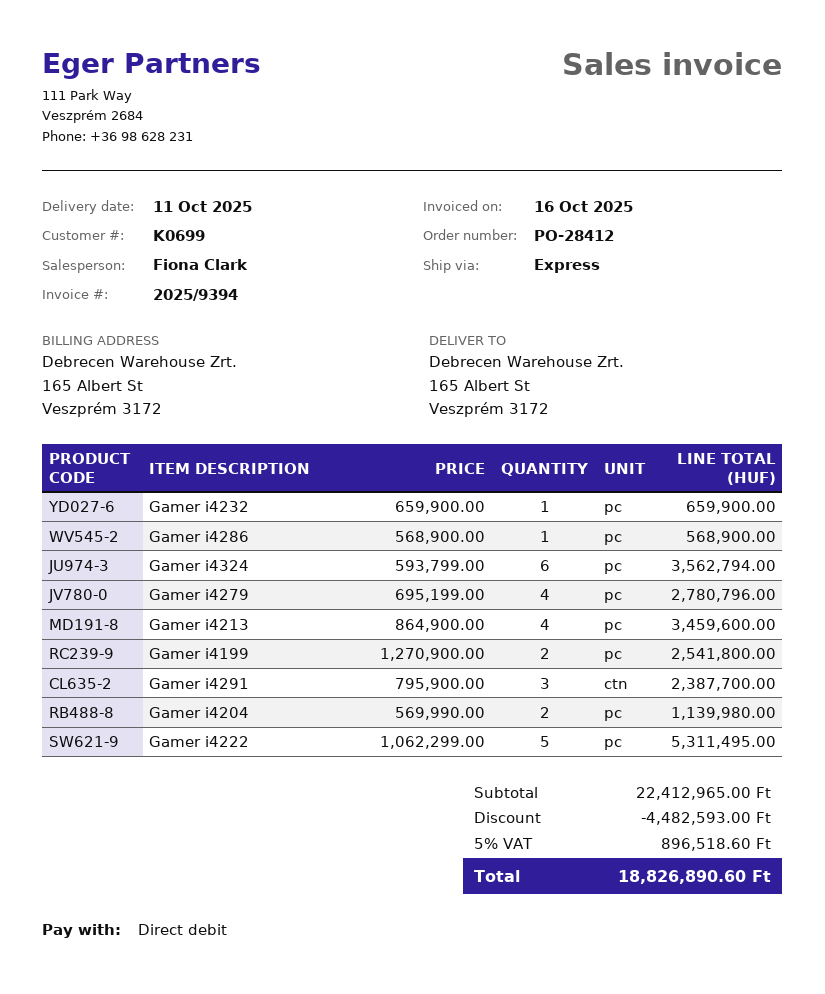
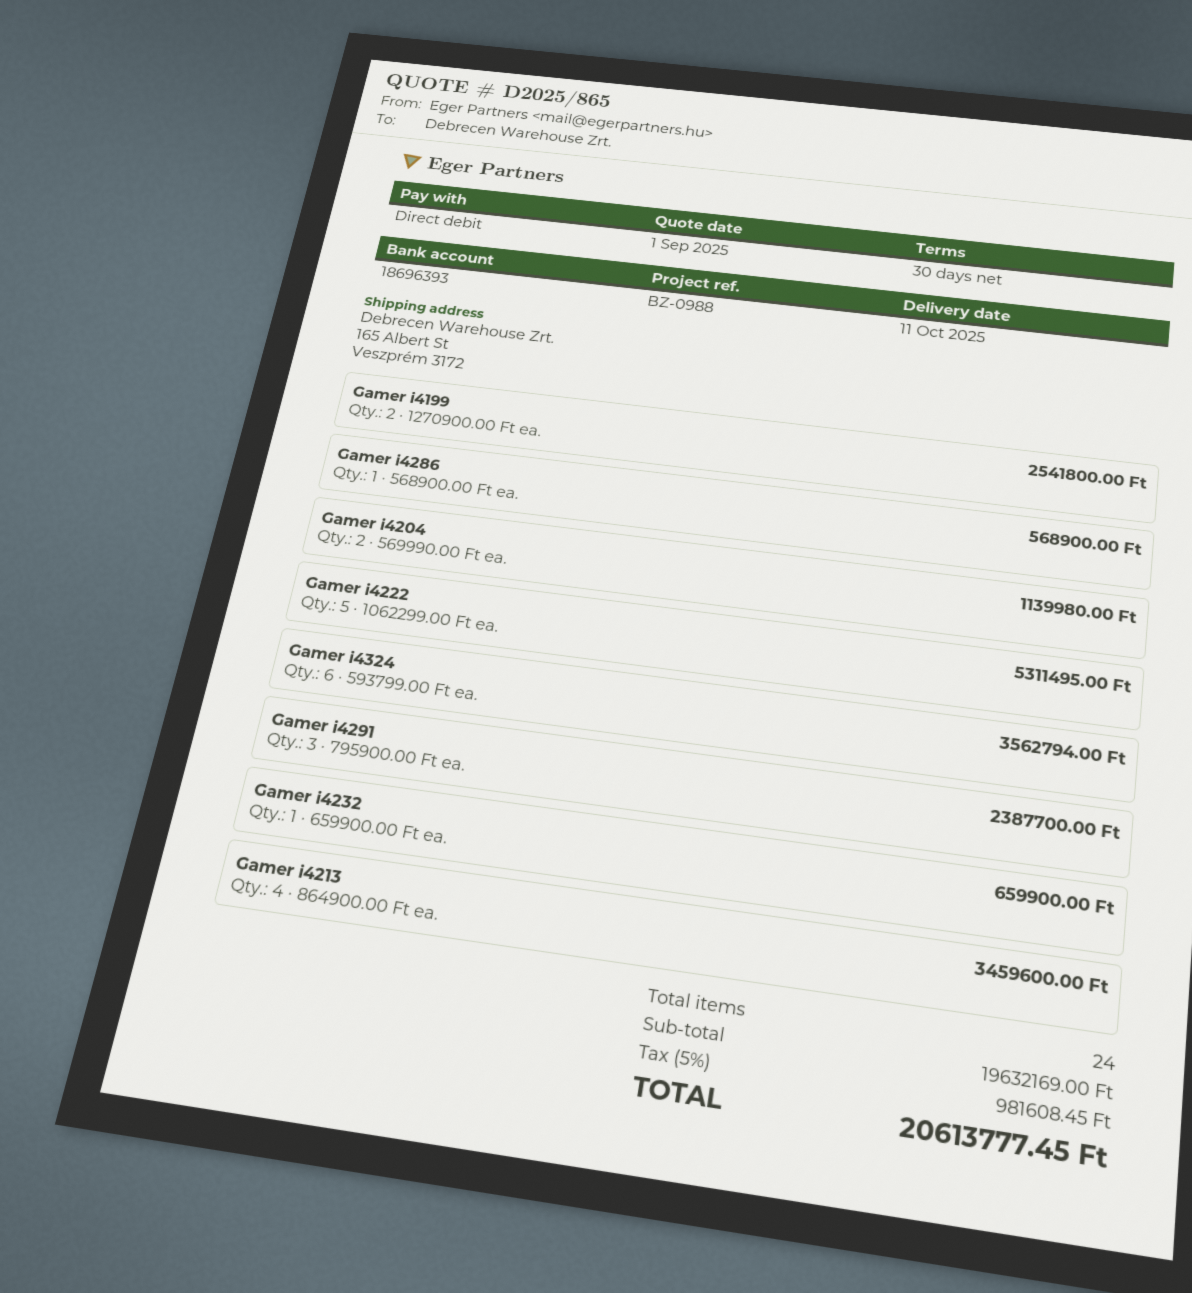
Gamer i4279: 4 x 695199.00 = 2780796.00 -> none
subtotal: 22412965.00 -> 19632169.00
discount: 4482593.00 -> none
tax: 5% = 896518.60 -> 5% = 981608.45
total: 18826890.60 -> 20613777.45

